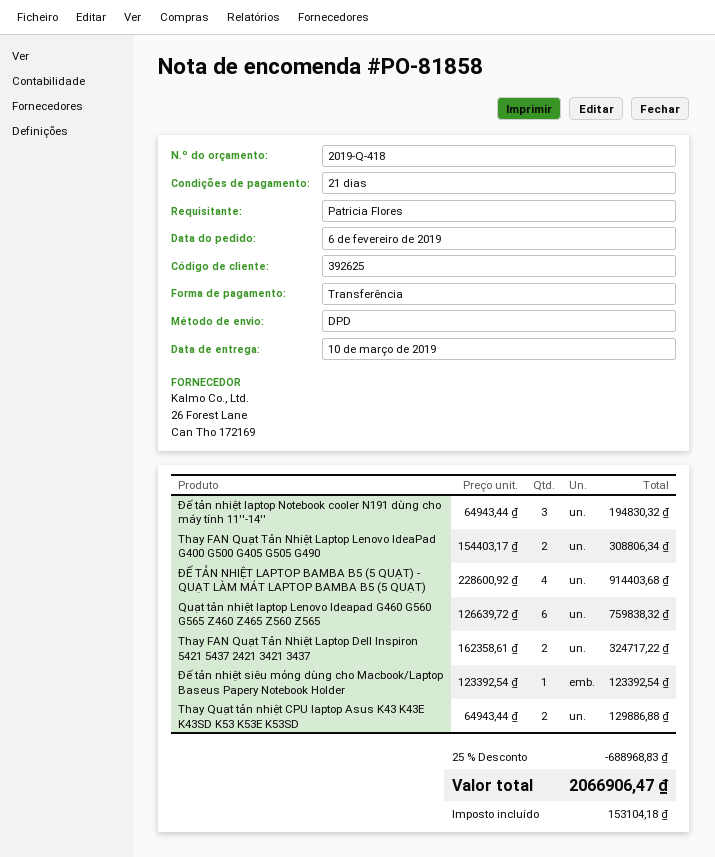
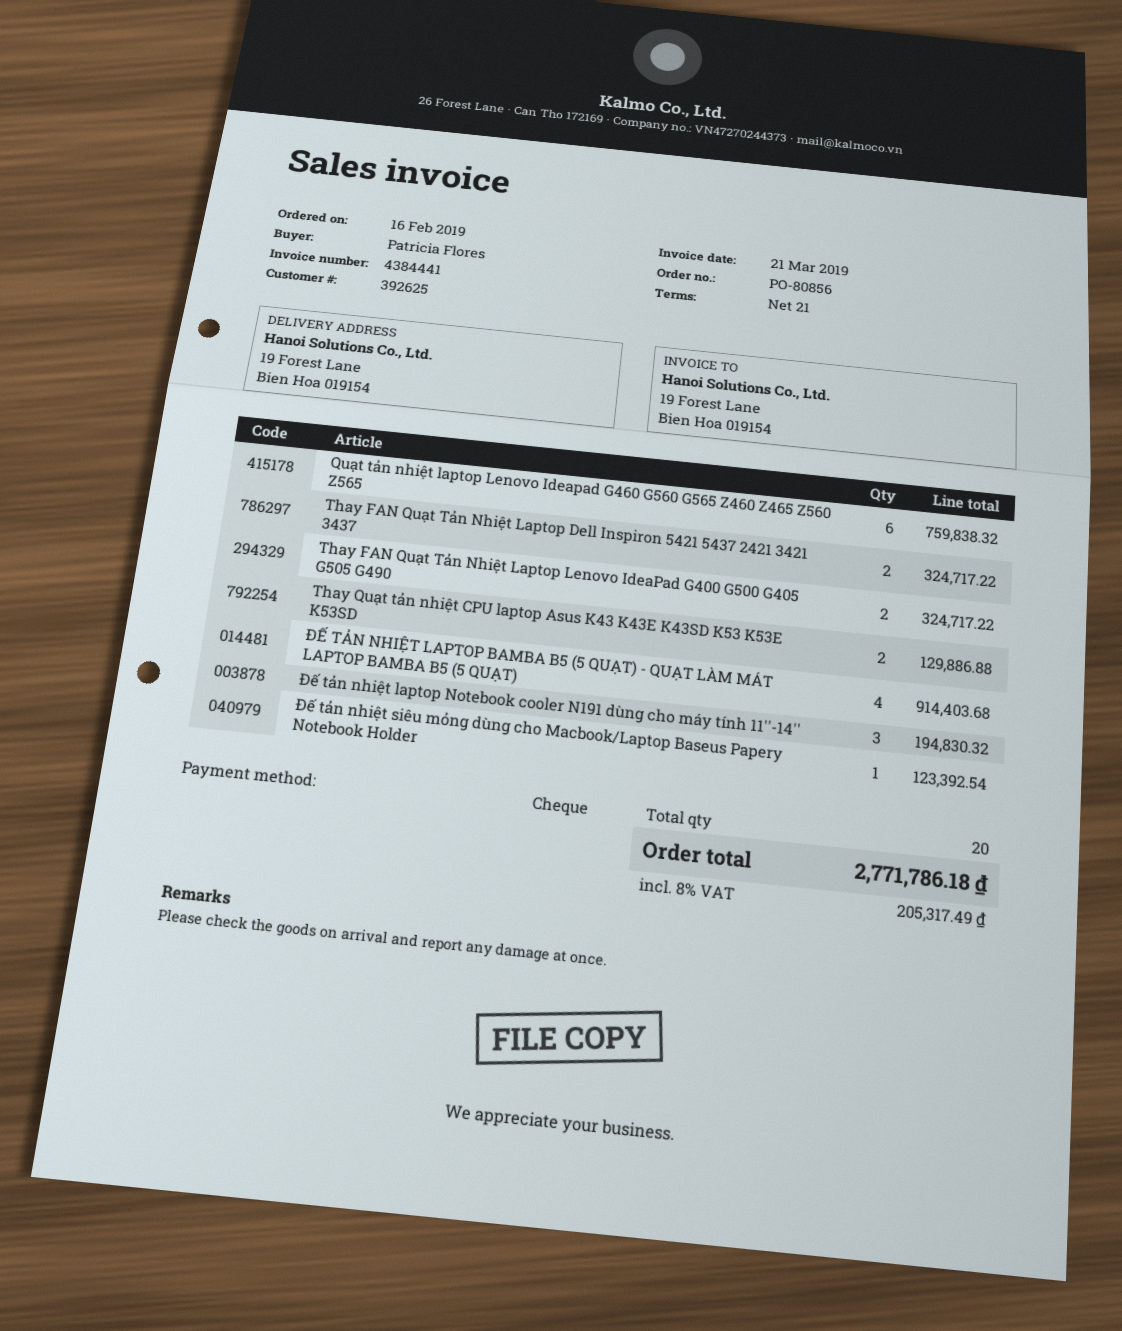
order number: PO-81858 -> PO-80856
order date: 2019-02-06 -> 2019-02-16
payment method: bank transfer -> cheque
Thay FAN Quạt Tản Nhiệt Laptop Lenovo IdeaPad G400 G500 G405 G505 G490: 2 for 308806.34 -> 2 for 324717.22
discount: 25% = 688968.83 -> none
tax: 153104.18 -> 205317.49
total: 2066906.47 -> 2771786.18

